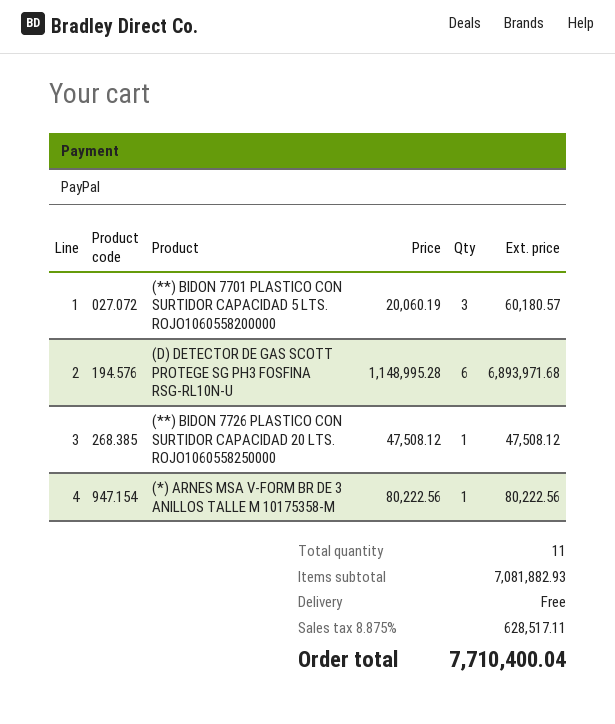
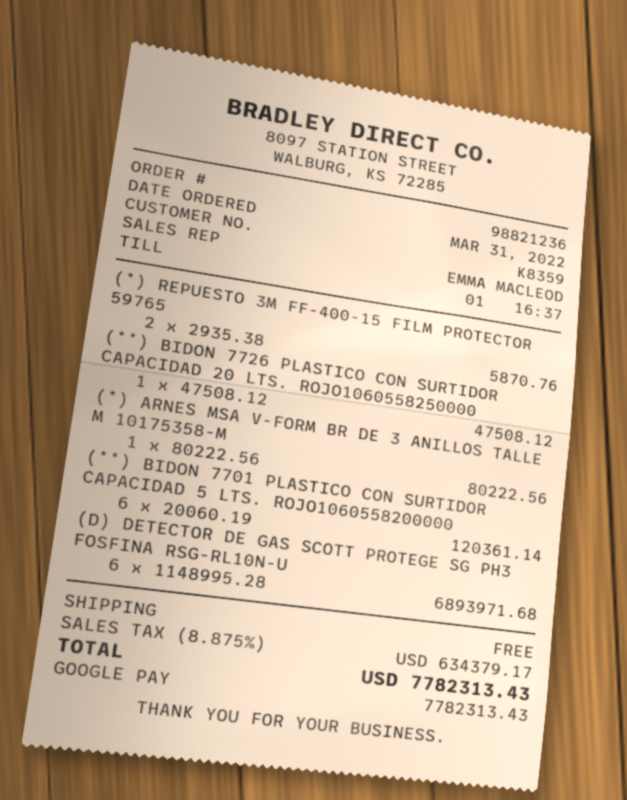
payment method: PayPal -> Google Pay
(**) BIDON 7701 PLASTICO CON SURTIDOR CAPACIDAD 5 LTS. ROJO1060558200000: 3 x 20060.19 = 60180.57 -> 6 x 20060.19 = 120361.14
(*) REPUESTO 3M FF-400-15 FILM PROTECTOR 59765: none -> 2 x 2935.38 = 5870.76
tax: 8.875% = 628517.11 -> 8.875% = 634379.17
total: 7710400.04 -> 7782313.43

